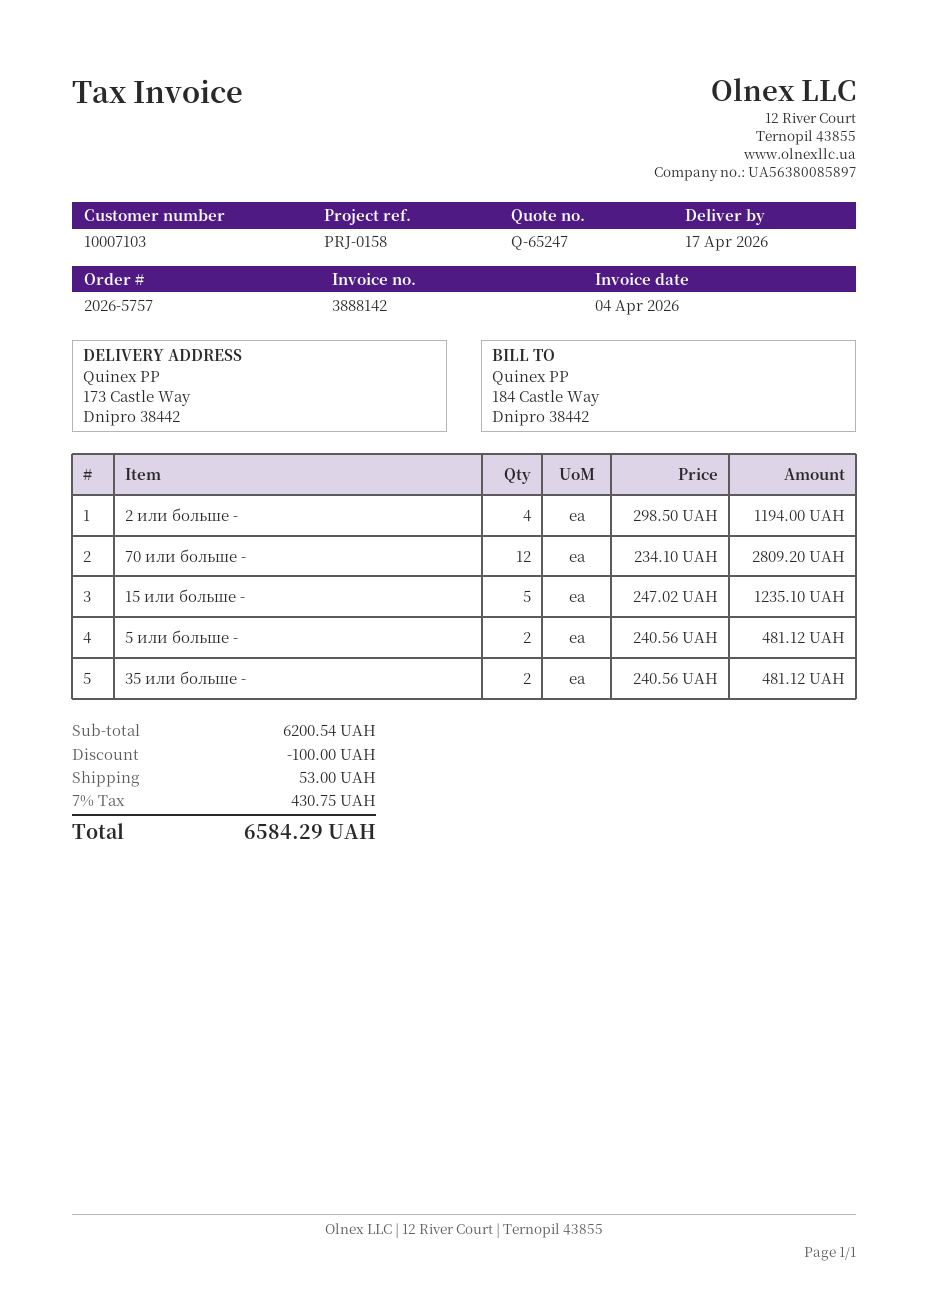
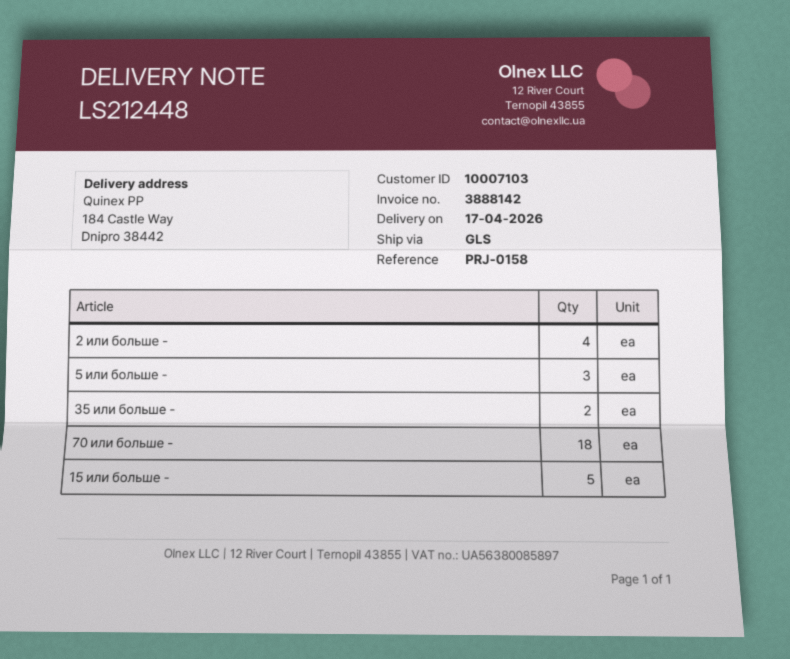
ship to: 173 Castle Way, Dnipro 38442 -> 184 Castle Way, Dnipro 38442
70 или больше -: 12 -> 18
5 или больше -: 2 -> 3

